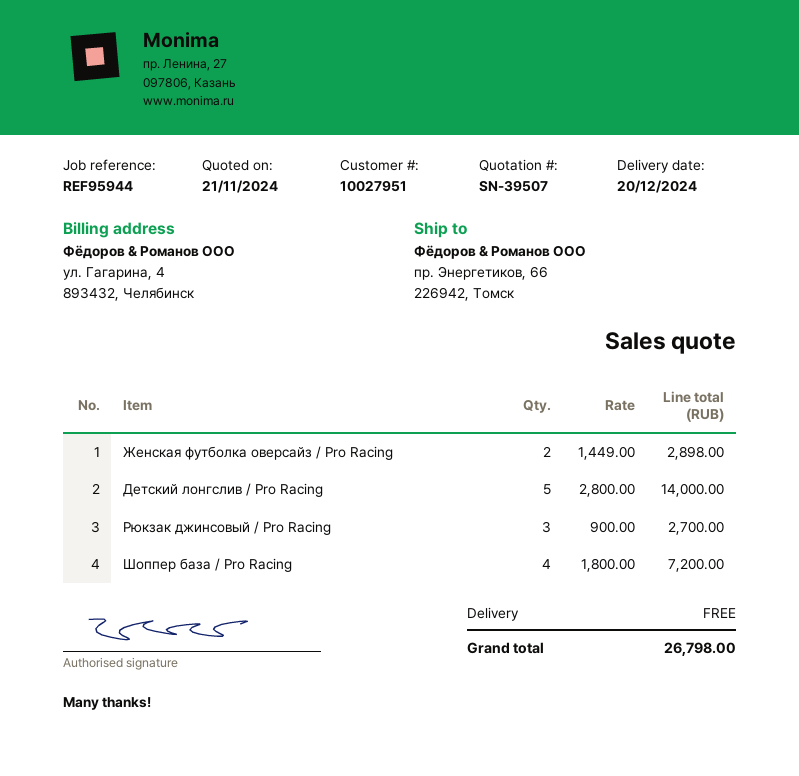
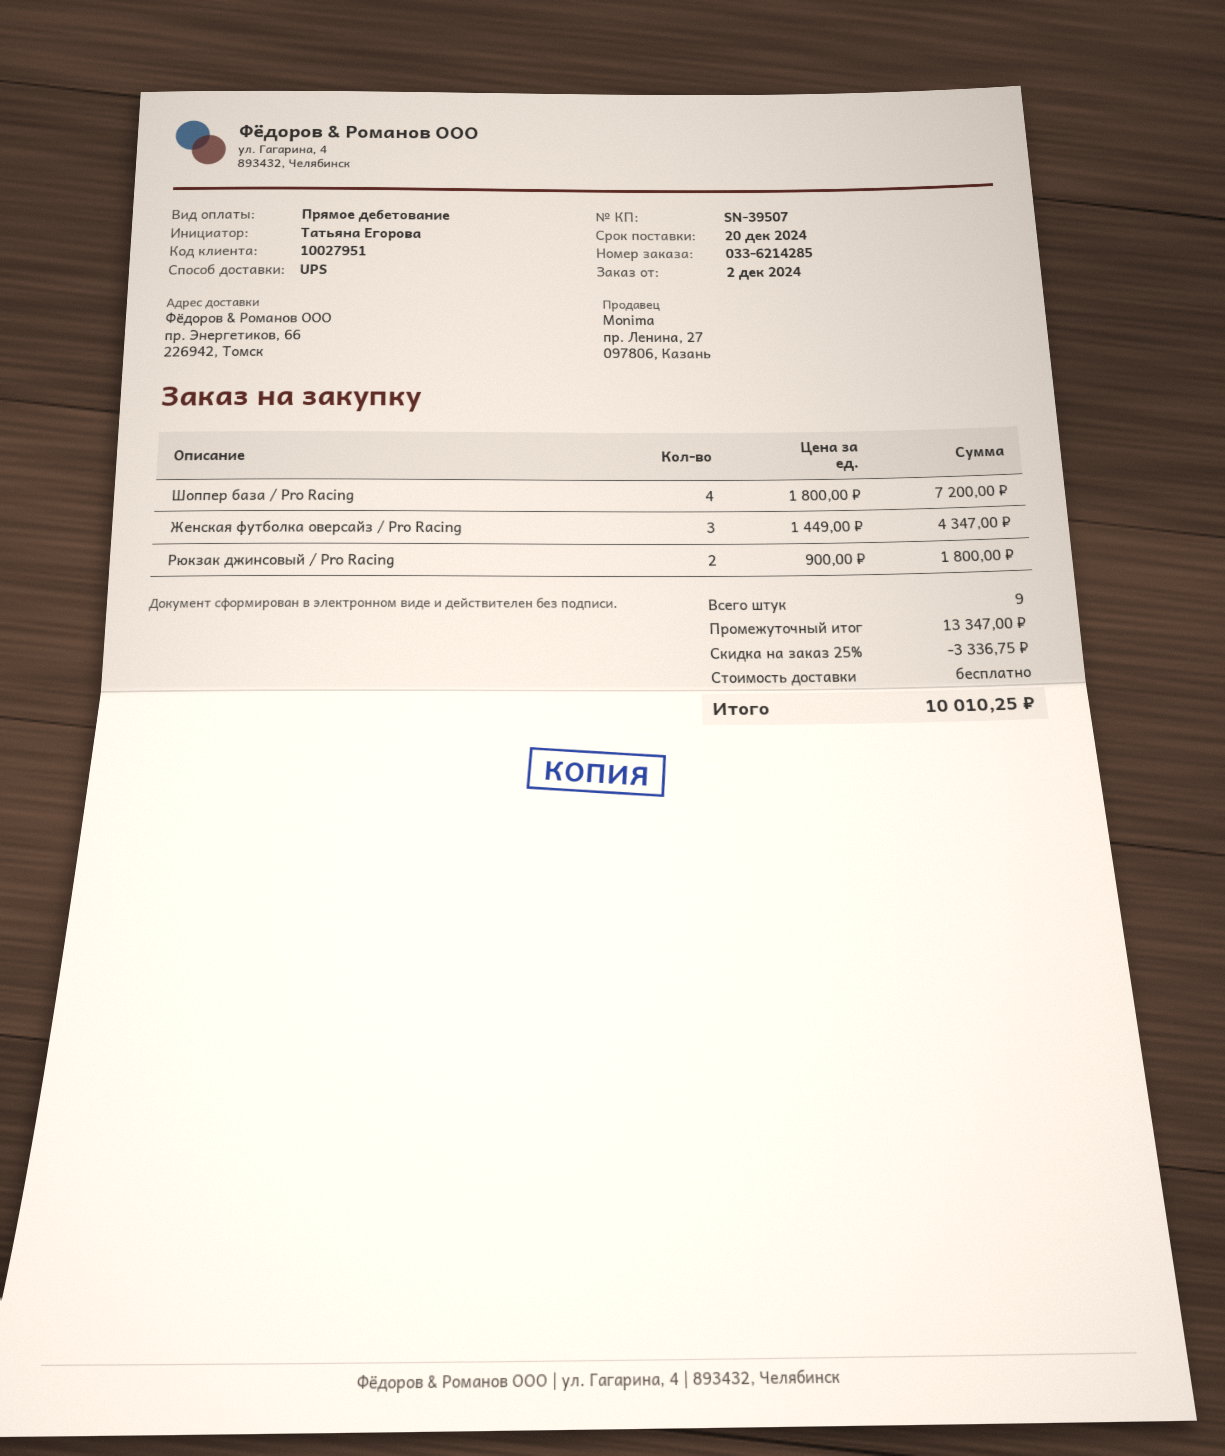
Женская футболка оверсайз / Pro Racing: 2 x 1449.00 = 2898.00 -> 3 x 1449.00 = 4347.00
Детский лонгслив / Pro Racing: 5 x 2800.00 = 14000.00 -> none
Рюкзак джинсовый / Pro Racing: 3 x 900.00 = 2700.00 -> 2 x 900.00 = 1800.00
discount: none -> 25% = 3336.75
total: 26798.00 -> 10010.25

